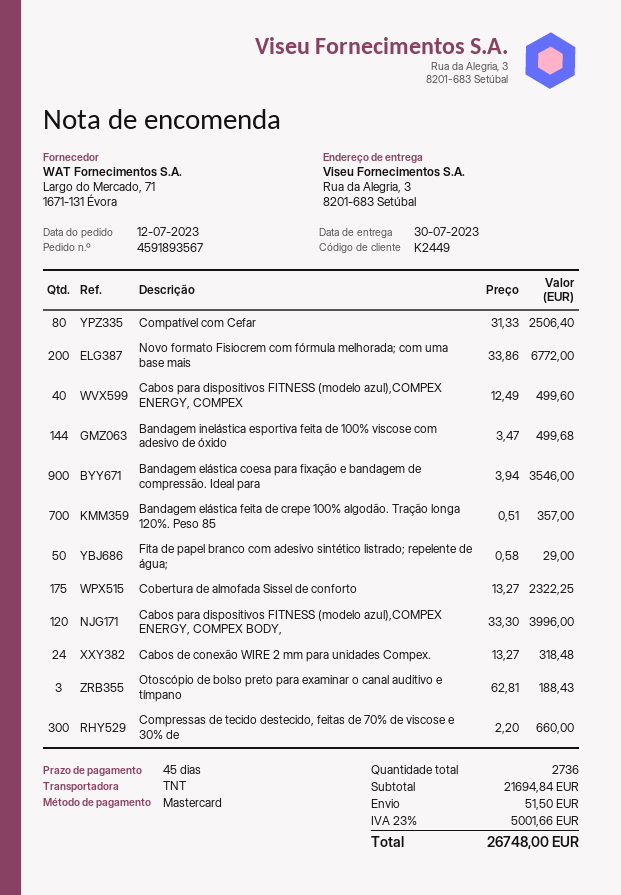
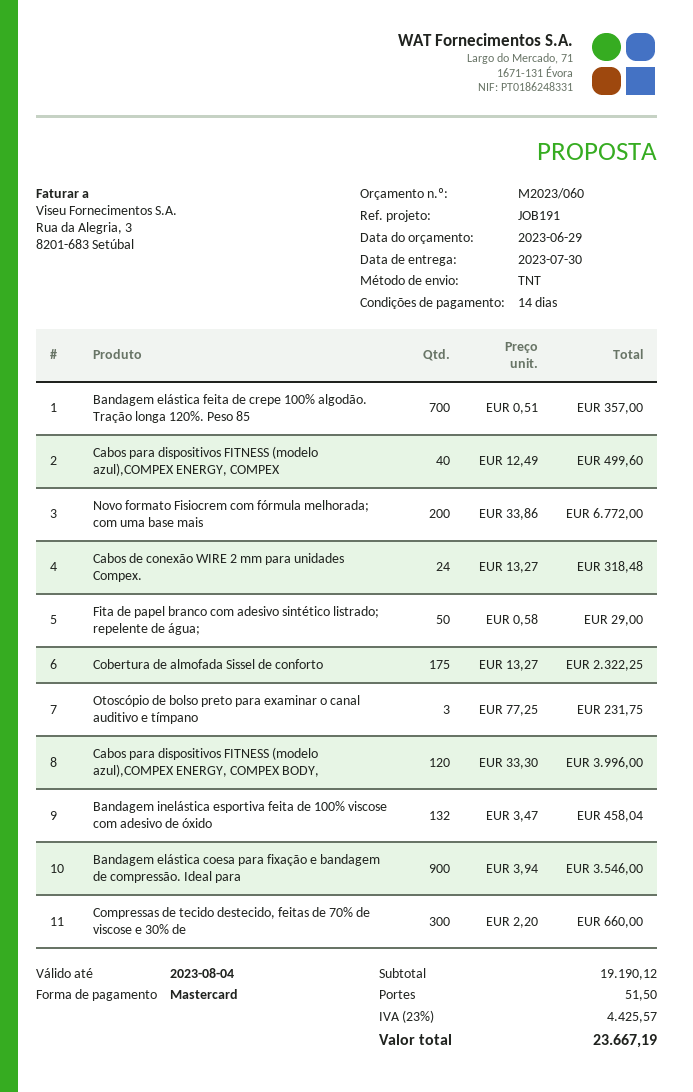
payment terms: 45 days -> 14 days
Compatível com Cefar: 80 x 31.33 = 2506.40 -> none
Bandagem inelástica esportiva feita de 100% viscose com adesivo de óxido: 144 x 3.47 = 499.68 -> 132 x 3.47 = 458.04
Otoscópio de bolso preto para examinar o canal auditivo e tímpano: 3 x 62.81 = 188.43 -> 3 x 77.25 = 231.75
subtotal: 21694.84 -> 19190.12
tax: 23% = 5001.66 -> 23% = 4425.57
total: 26748.00 -> 23667.19

